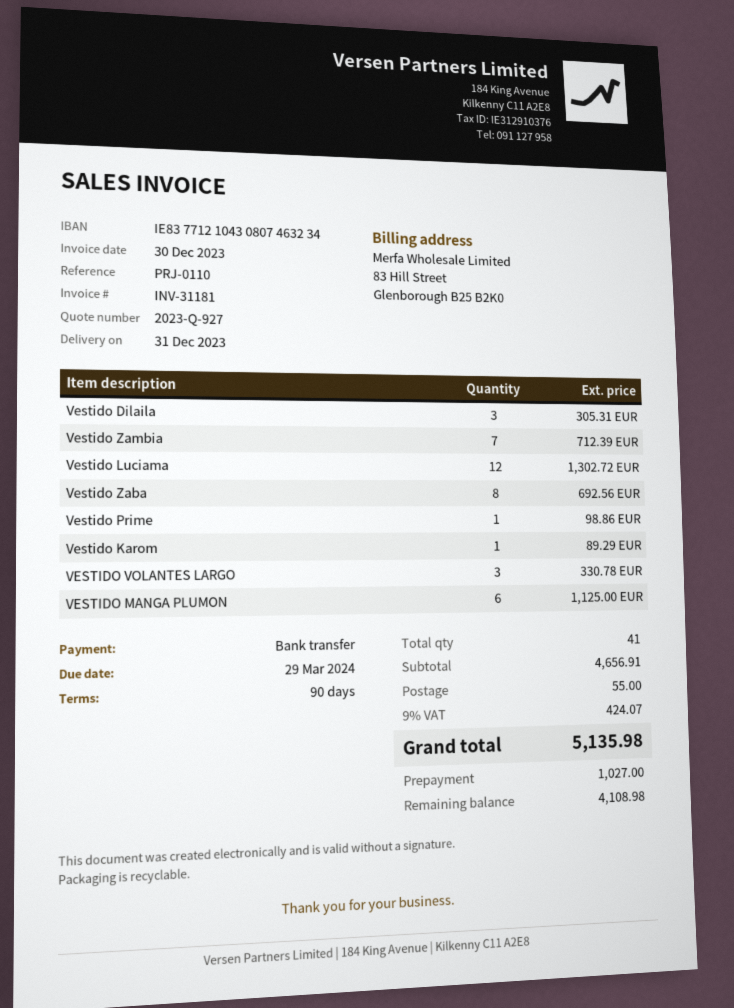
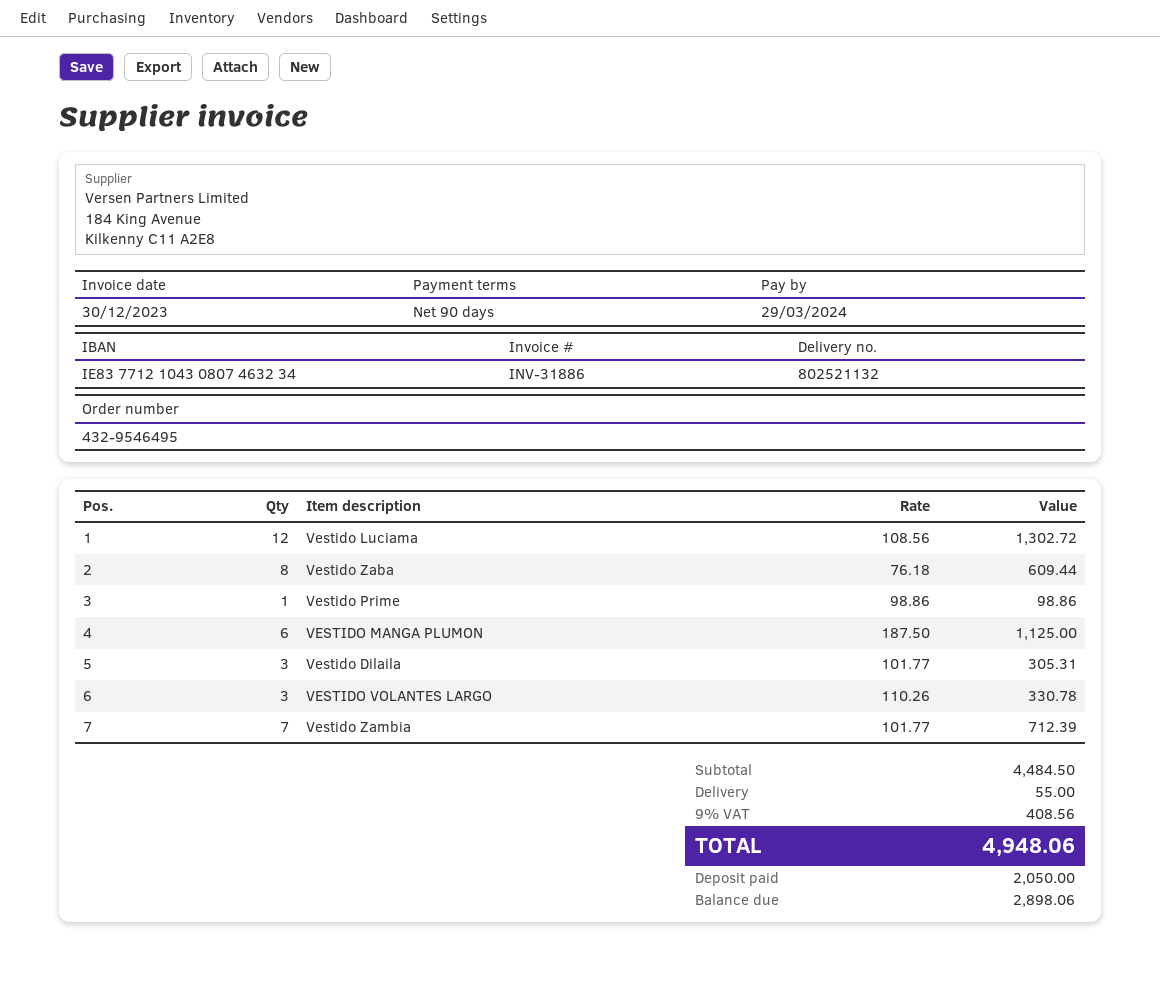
invoice number: INV-31181 -> INV-31886
Vestido Zaba: 8 for 692.56 -> 8 for 609.44
Vestido Karom: 1 for 89.29 -> none
subtotal: 4656.91 -> 4484.50
tax: 9% = 424.07 -> 9% = 408.56
total: 5135.98 -> 4948.06
deposit: 1027.00 -> 2050.00
balance: 4108.98 -> 2898.06

